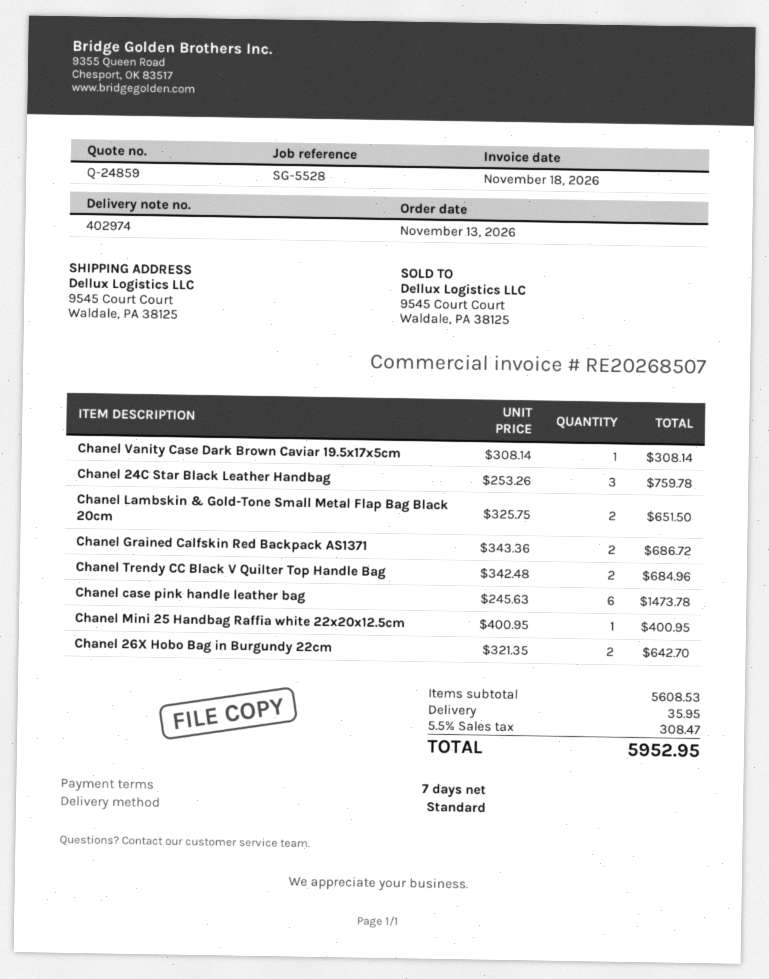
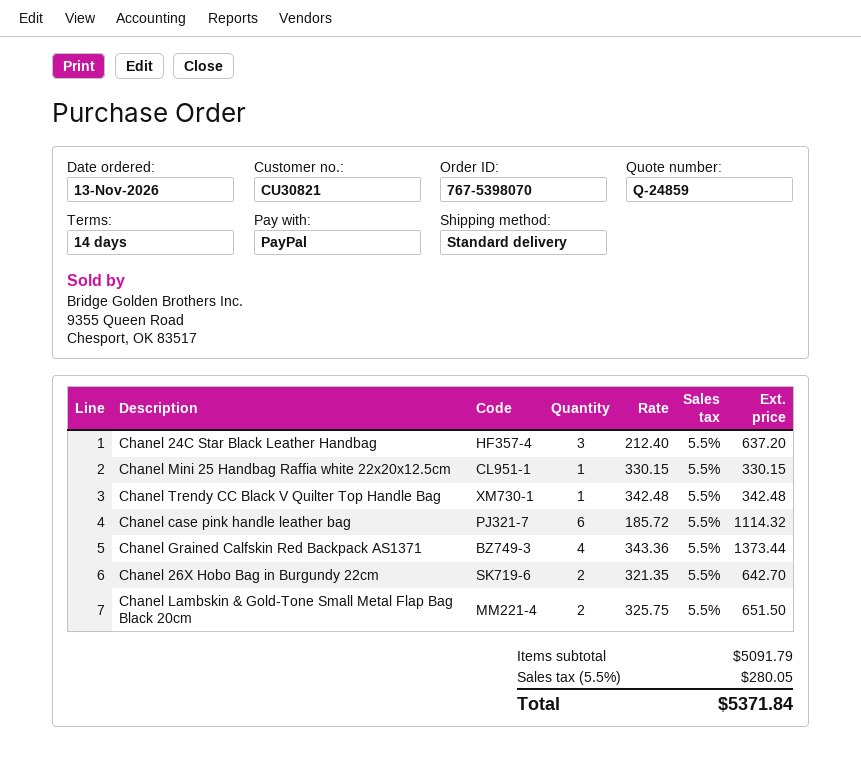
payment terms: 7 days -> 14 days
Chanel Vanity Case Dark Brown Caviar 19.5x17x5cm: 1 x 308.14 = 308.14 -> none
Chanel 24C Star Black Leather Handbag: 3 x 253.26 = 759.78 -> 3 x 212.40 = 637.20
Chanel Grained Calfskin Red Backpack AS1371: 2 x 343.36 = 686.72 -> 4 x 343.36 = 1373.44
Chanel Trendy CC Black V Quilter Top Handle Bag: 2 x 342.48 = 684.96 -> 1 x 342.48 = 342.48
Chanel case pink handle leather bag: 6 x 245.63 = 1473.78 -> 6 x 185.72 = 1114.32
Chanel Mini 25 Handbag Raffia white 22x20x12.5cm: 1 x 400.95 = 400.95 -> 1 x 330.15 = 330.15
subtotal: 5608.53 -> 5091.79
shipping: 35.95 -> none
tax: 5.5% = 308.47 -> 5.5% = 280.05
total: 5952.95 -> 5371.84

